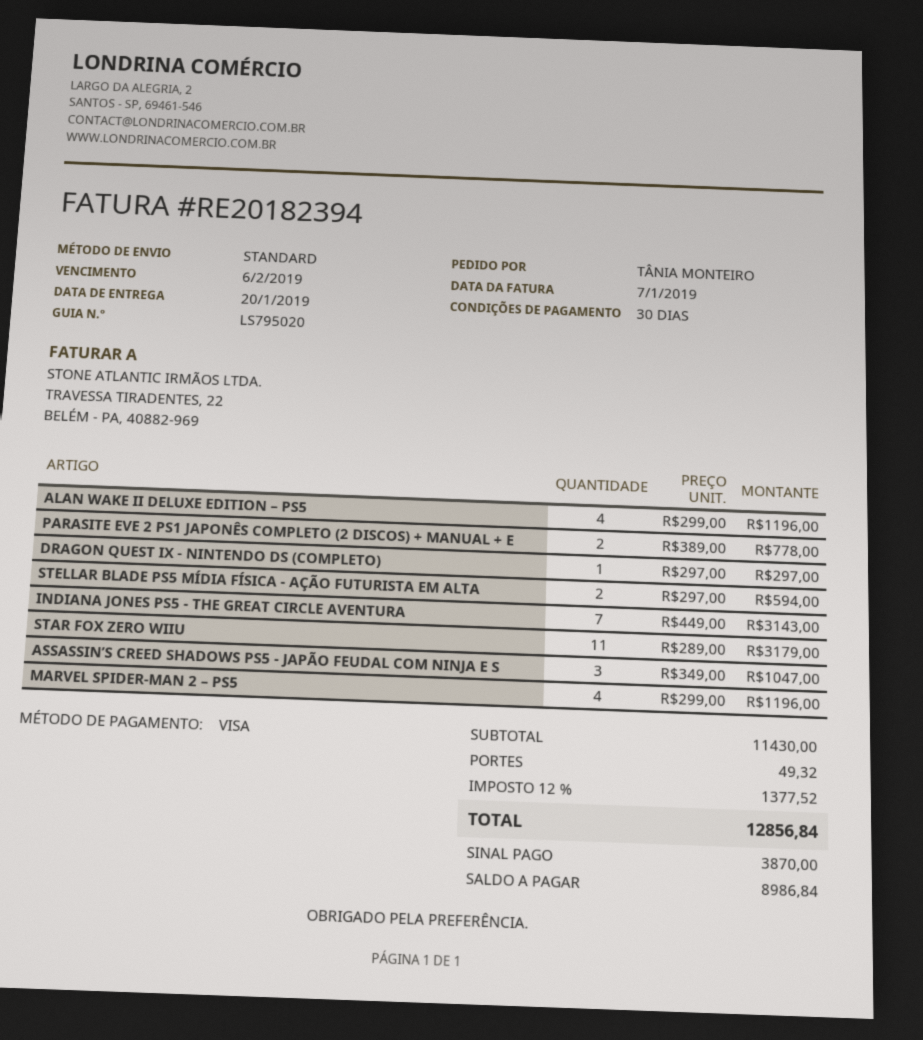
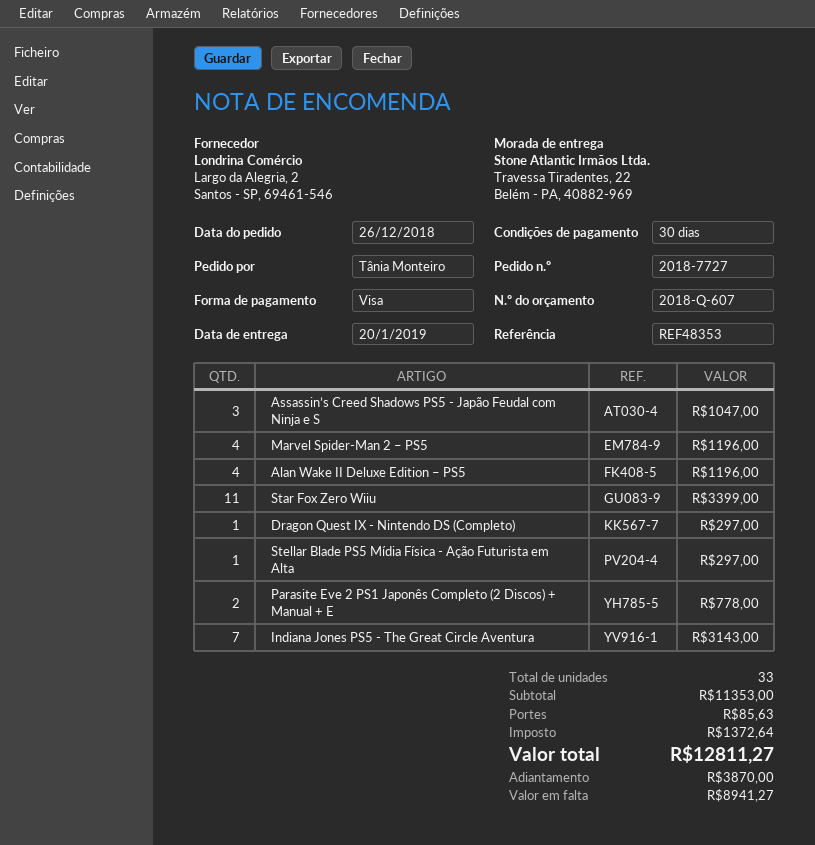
STELLAR BLADE PS5 MÍDIA FÍSICA - AÇÃO FUTURISTA EM ALTA: 2 for 594.00 -> 1 for 297.00
STAR FOX ZERO WIIU: 11 for 3179.00 -> 11 for 3399.00
subtotal: 11430.00 -> 11353.00
shipping: 49.32 -> 85.63
tax: 1377.52 -> 1372.64
total: 12856.84 -> 12811.27
balance: 8986.84 -> 8941.27

